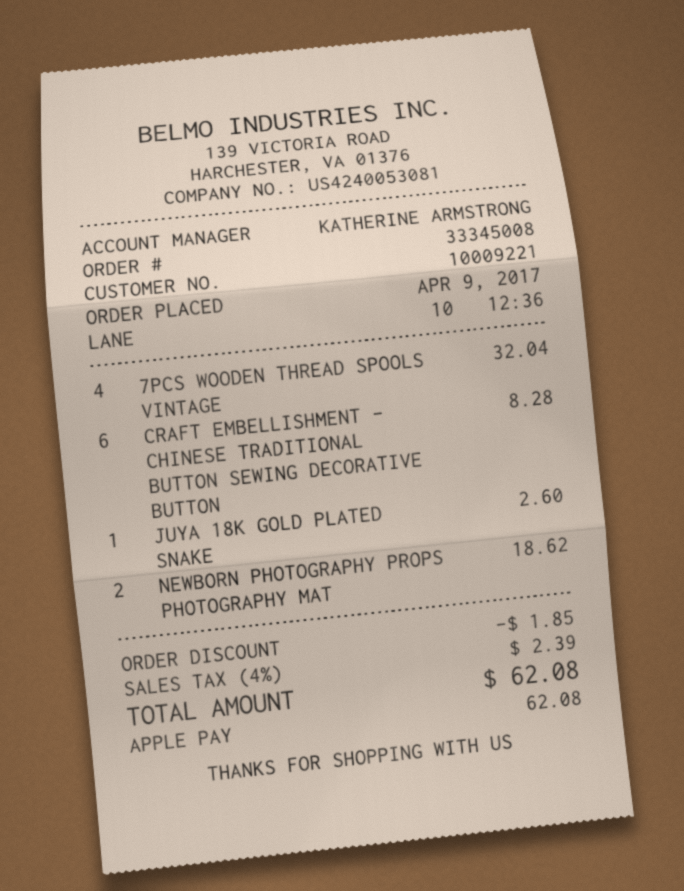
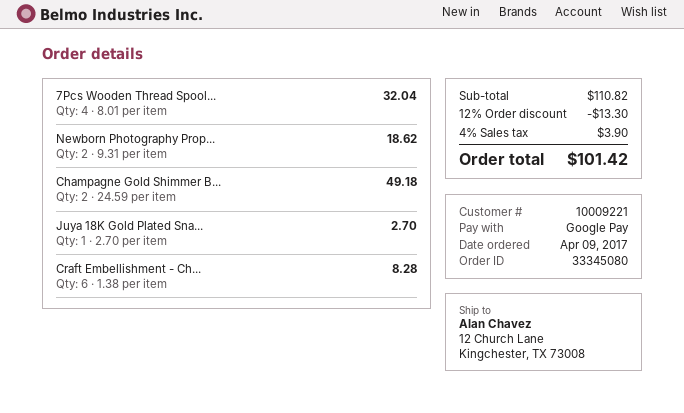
order number: 33345008 -> 33345080
payment method: Apple Pay -> Google Pay
JUYA 18K GOLD PLATED SNAKE: 1 for 2.60 -> 1 for 2.70
Champagne Gold Shimmer B...: none -> 2 for 49.18
discount: 1.85 -> 13.30
tax: 4% = 2.39 -> 4% = 3.90
total: 62.08 -> 101.42

